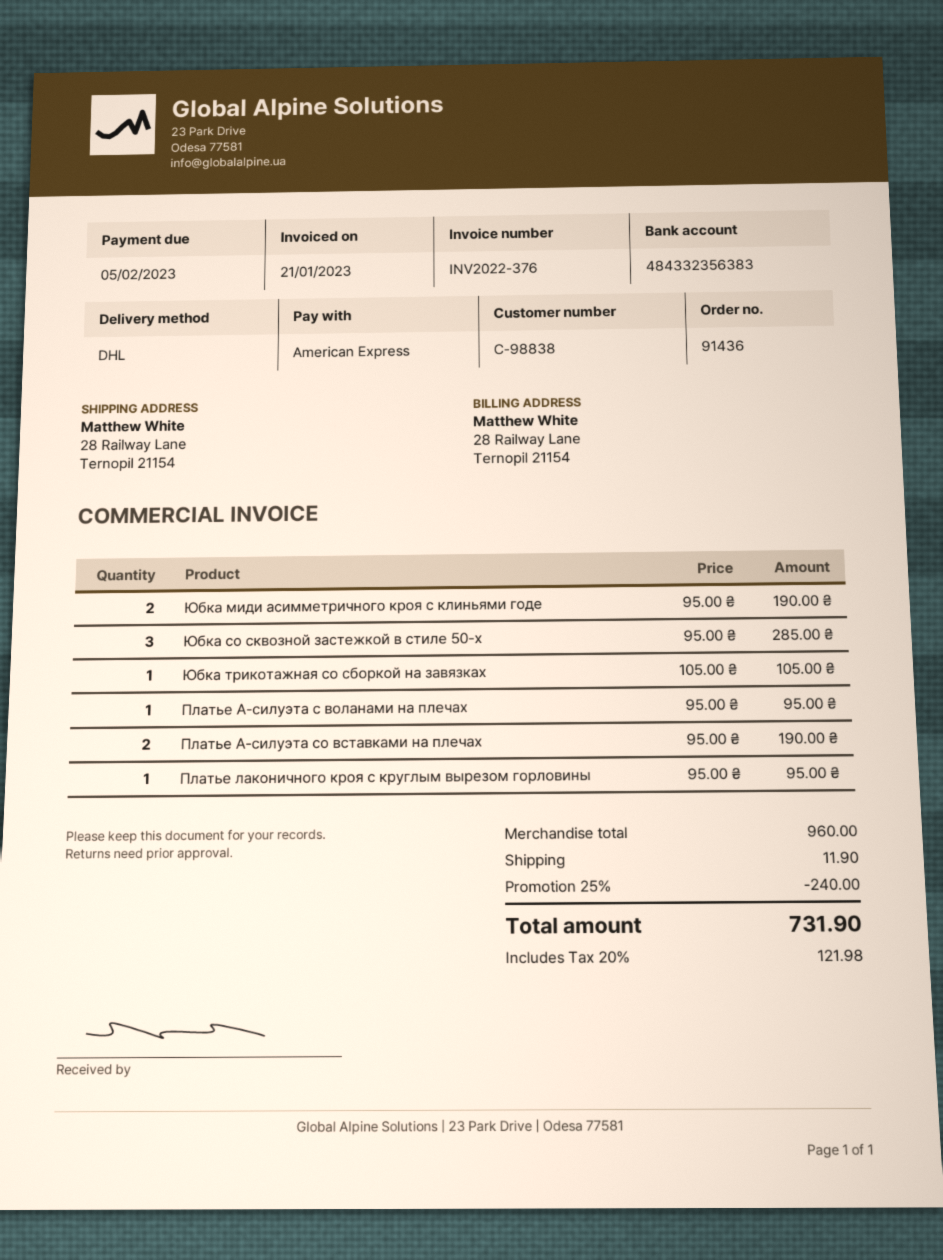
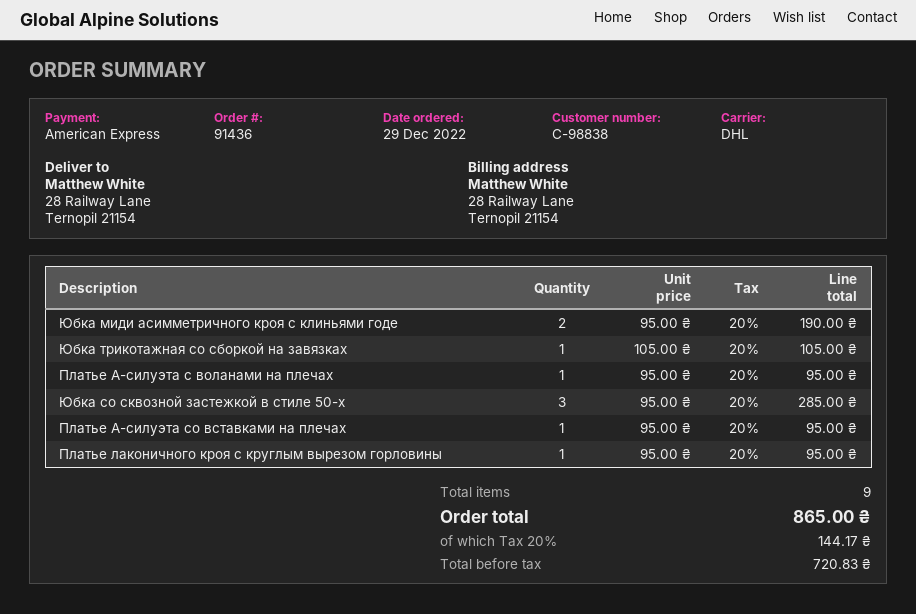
Платье А-силуэта со вставками на плечах: 2 x 95.00 = 190.00 -> 1 x 95.00 = 95.00
discount: 25% = 240.00 -> none
shipping: 11.90 -> none
tax: 20% = 121.98 -> 20% = 144.17
total: 731.90 -> 865.00

